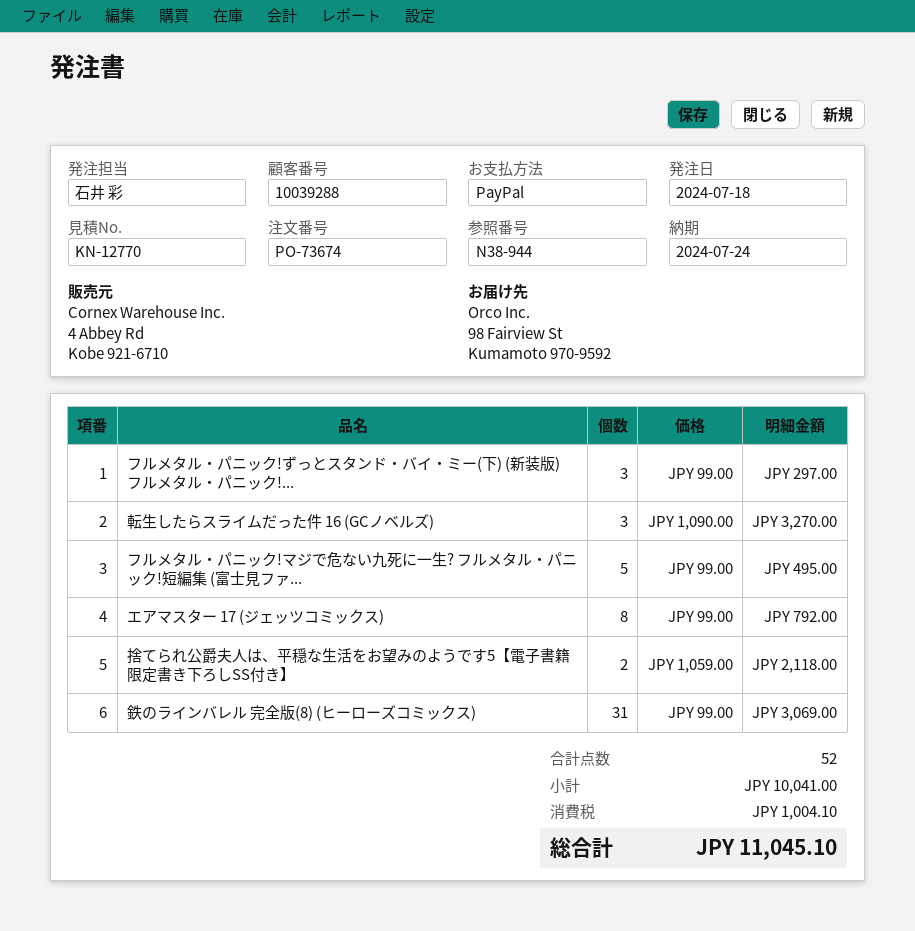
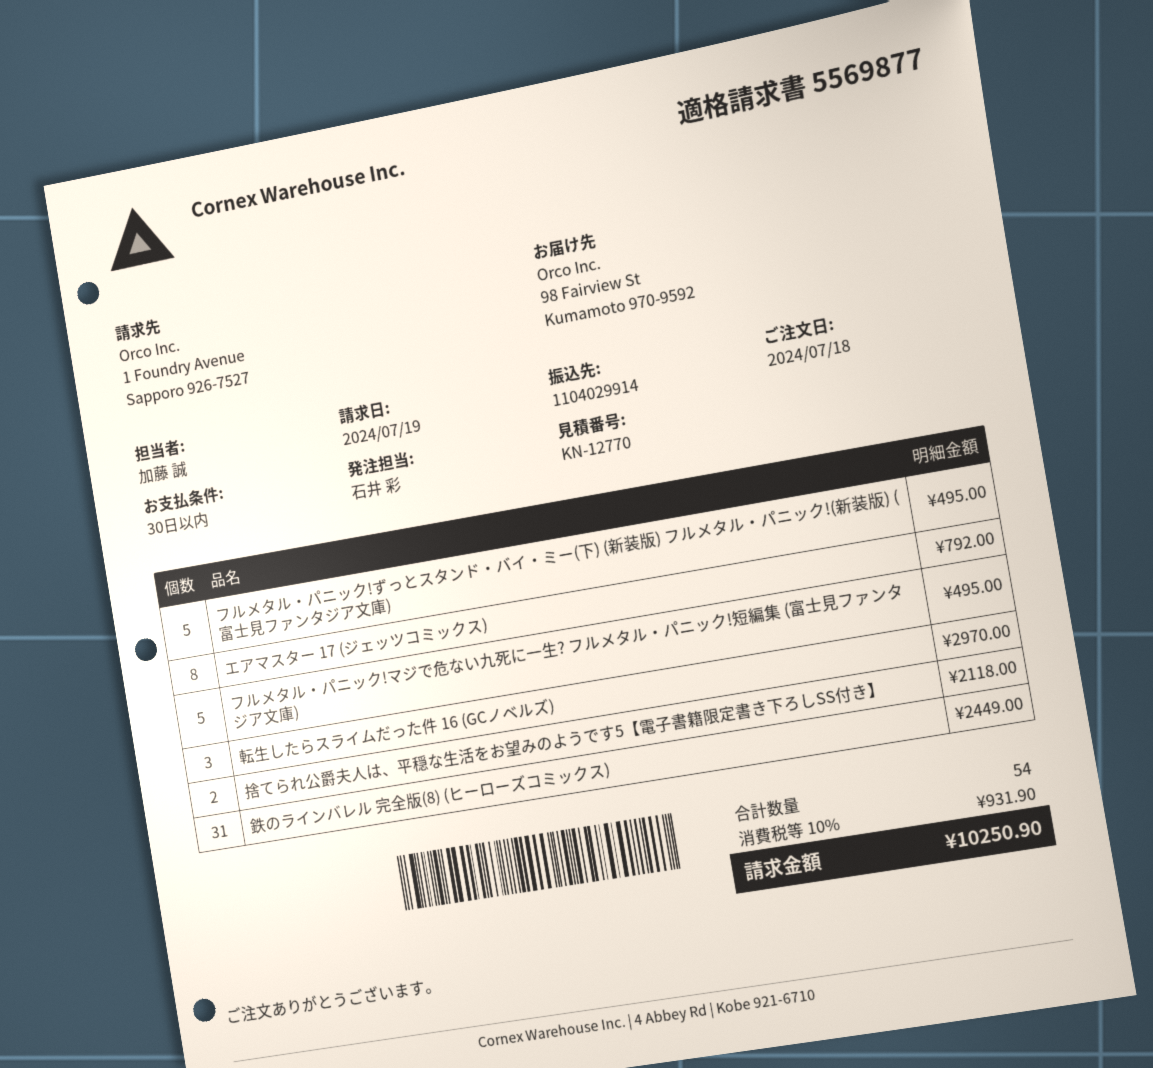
フルメタル・パニック!ずっとスタンド・バイ・ミー(下) (新装版) フルメタル・パニック!...: 3 for 297.00 -> 5 for 495.00
転生したらスライムだった件 16 (GCノベルズ): 3 for 3270.00 -> 3 for 2970.00
鉄のラインバレル 完全版(8) (ヒーローズコミックス): 31 for 3069.00 -> 31 for 2449.00
total quantity: 52 -> 54
tax: 1004.10 -> 931.90
total: 11045.10 -> 10250.90

